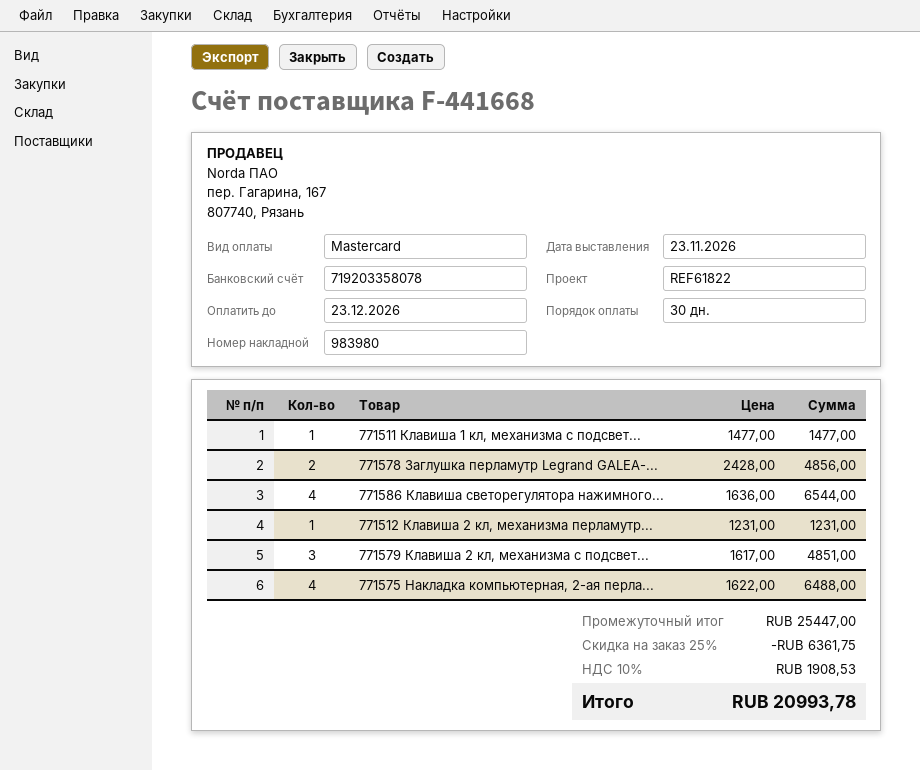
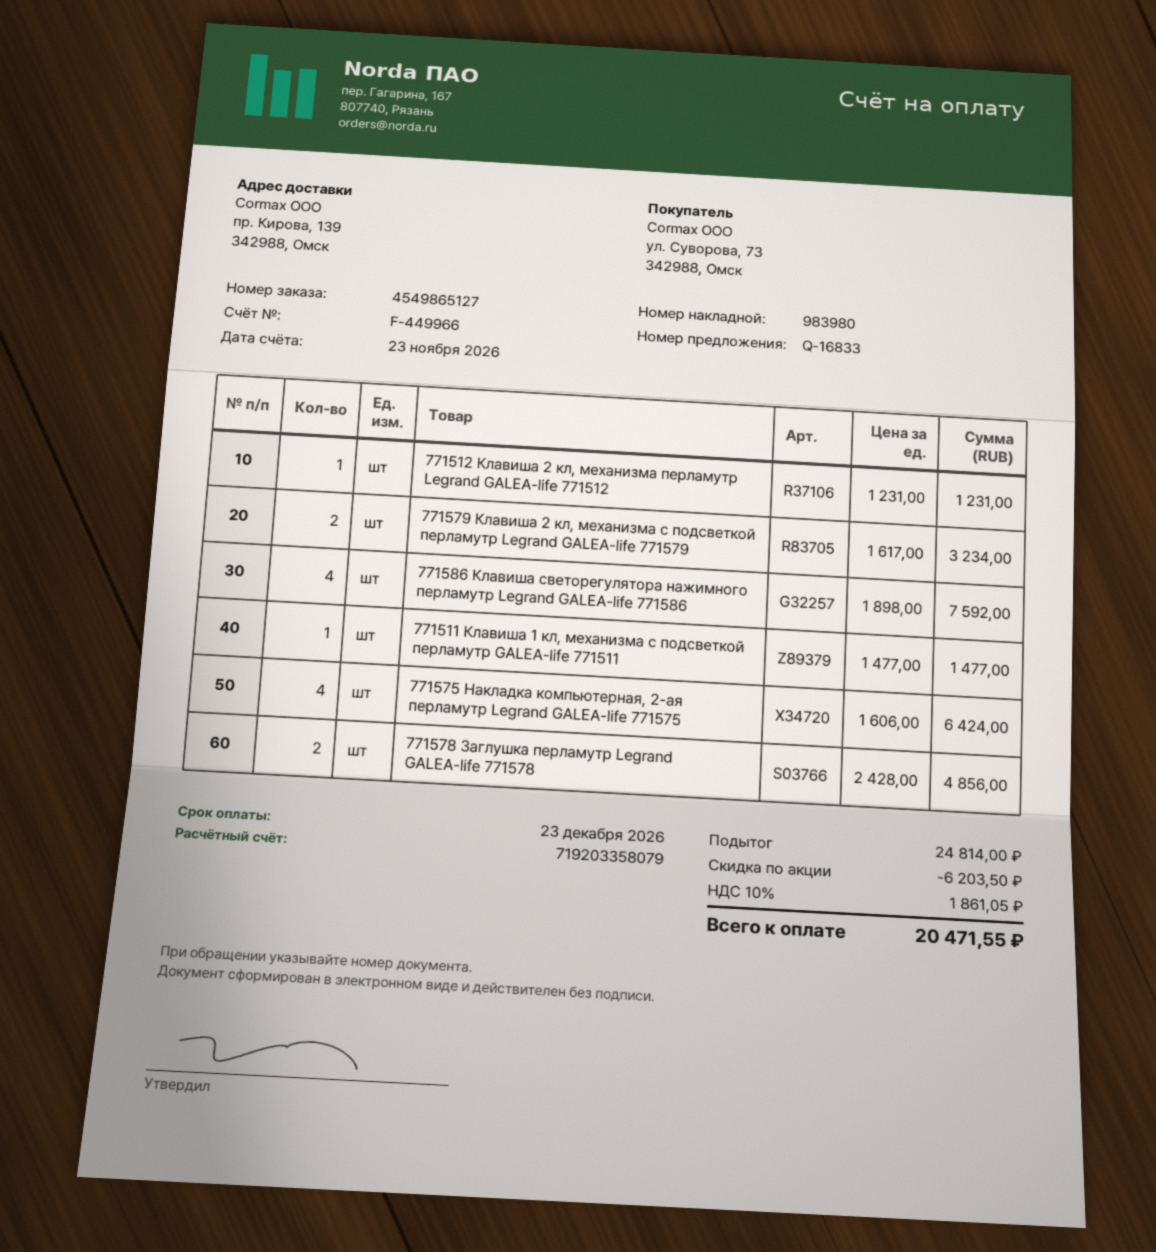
invoice number: F-441668 -> F-449966
bank account: 719203358078 -> 719203358079
771586 Клавиша светорегулятора нажимного...: 4 x 1636.00 = 6544.00 -> 4 x 1898.00 = 7592.00
771579 Клавиша 2 кл, механизма с подсвет...: 3 x 1617.00 = 4851.00 -> 2 x 1617.00 = 3234.00
771575 Накладка компьютерная, 2-ая перла...: 4 x 1622.00 = 6488.00 -> 4 x 1606.00 = 6424.00
subtotal: 25447.00 -> 24814.00
discount: 6361.75 -> 6203.50
tax: 10% = 1908.53 -> 10% = 1861.05
total: 20993.78 -> 20471.55

